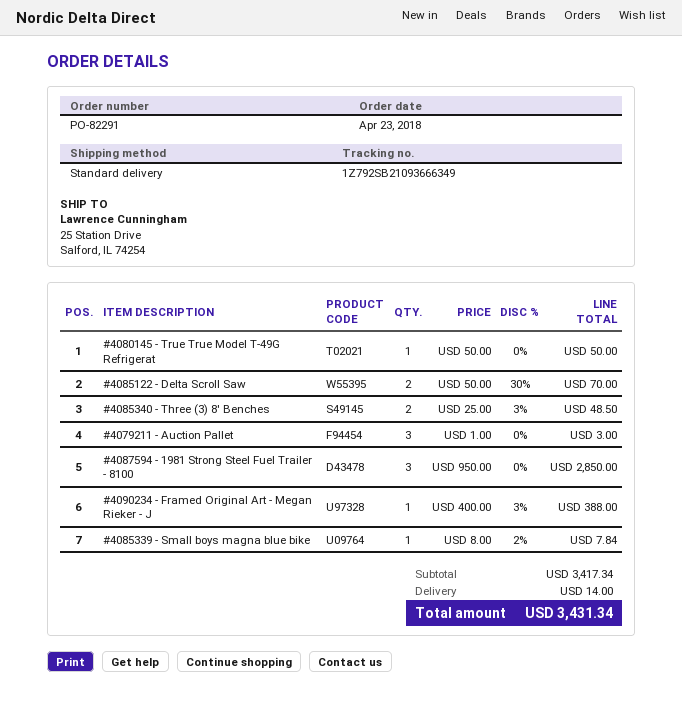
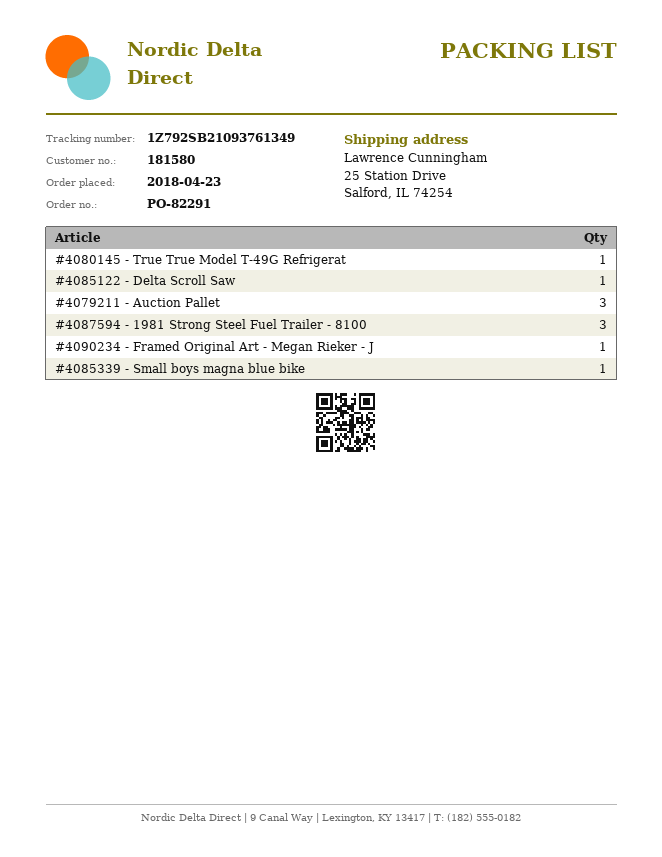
tracking number: 1Z792SB21093666349 -> 1Z792SB21093761349
#4085122 - Delta Scroll Saw: 2 -> 1
#4085340 - Three (3) 8' Benches: 2 -> none

